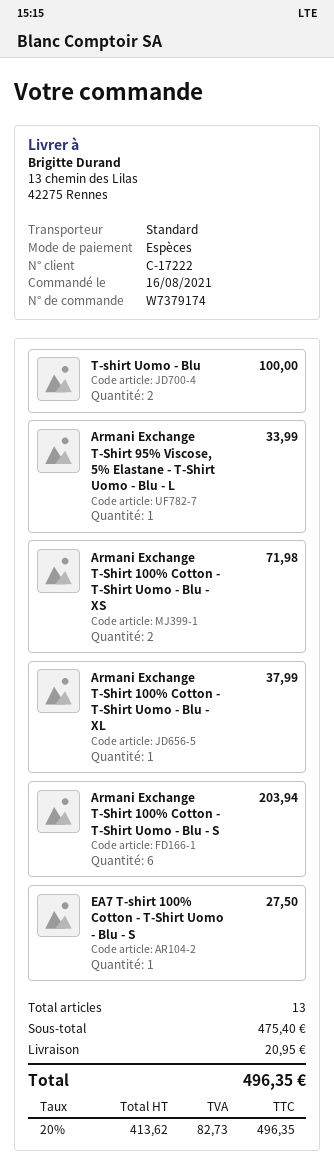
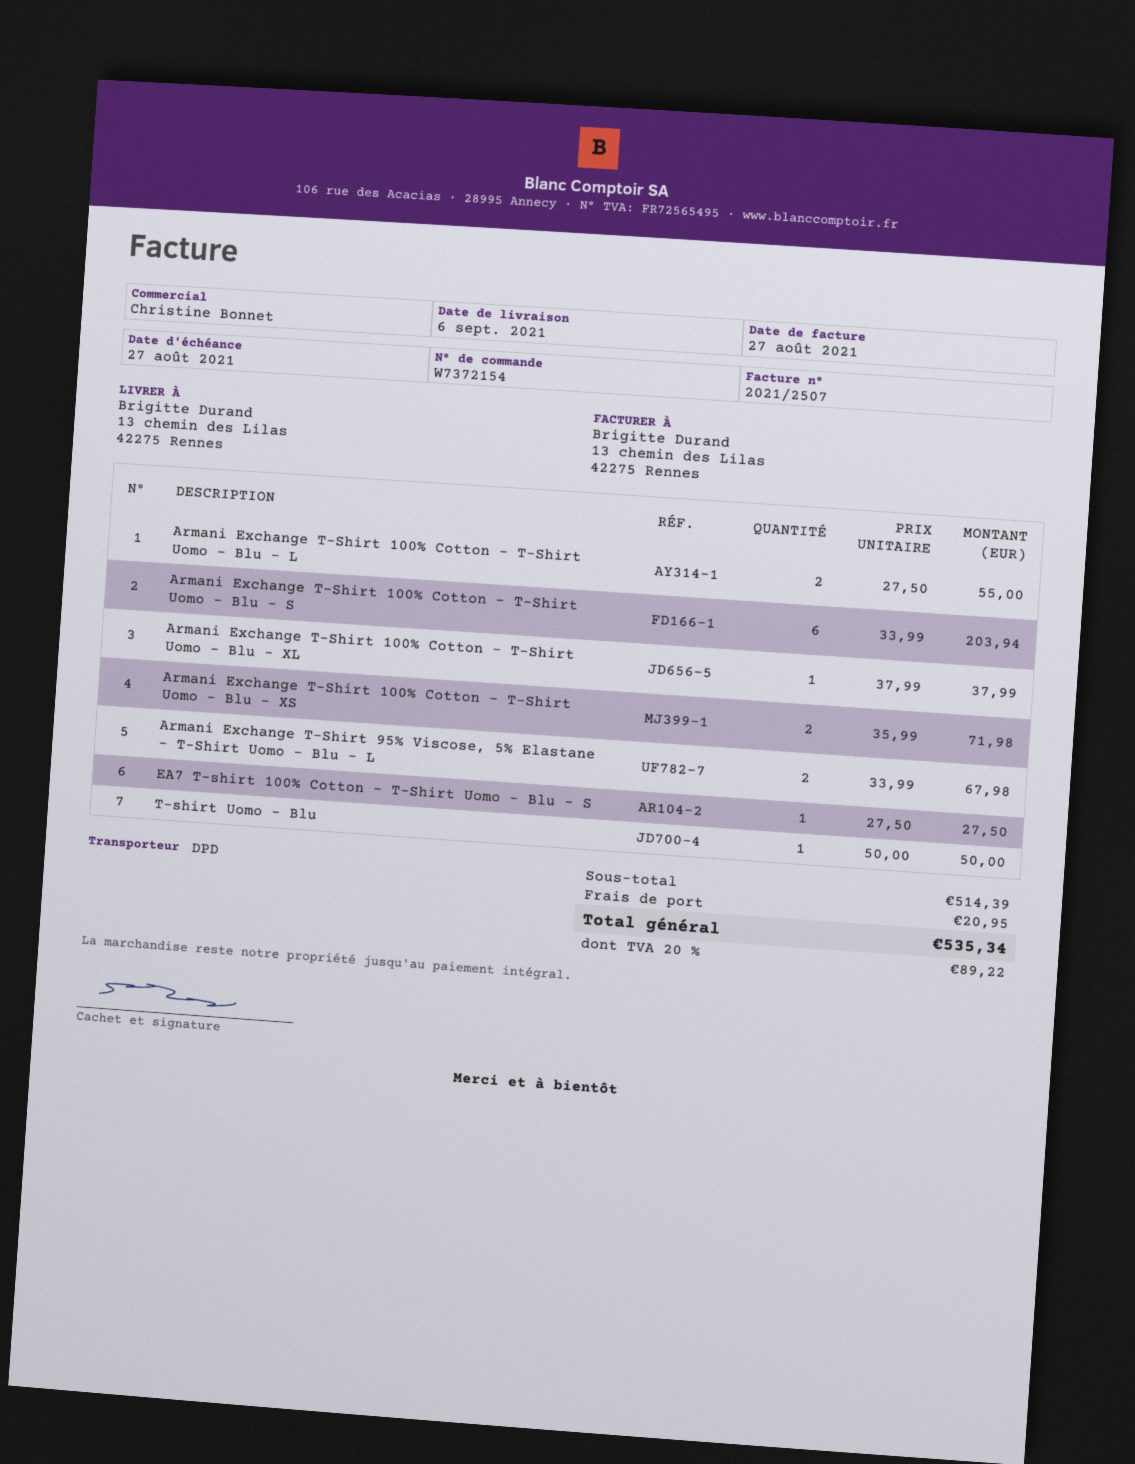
order number: W7379174 -> W7372154
shipping method: standard -> DPD
T-shirt Uomo - Blu: 2 for 100.00 -> 1 for 50.00
Armani Exchange T-Shirt 95% Viscose, 5% Elastane - T-Shirt Uomo - Blu - L: 1 for 33.99 -> 2 for 67.98
Armani Exchange T-Shirt 100% Cotton - T-Shirt Uomo - Blu - L: none -> 2 for 55.00
subtotal: 475.40 -> 514.39
tax: 20% = 82.73 -> 20% = 89.22
total: 496.35 -> 535.34

